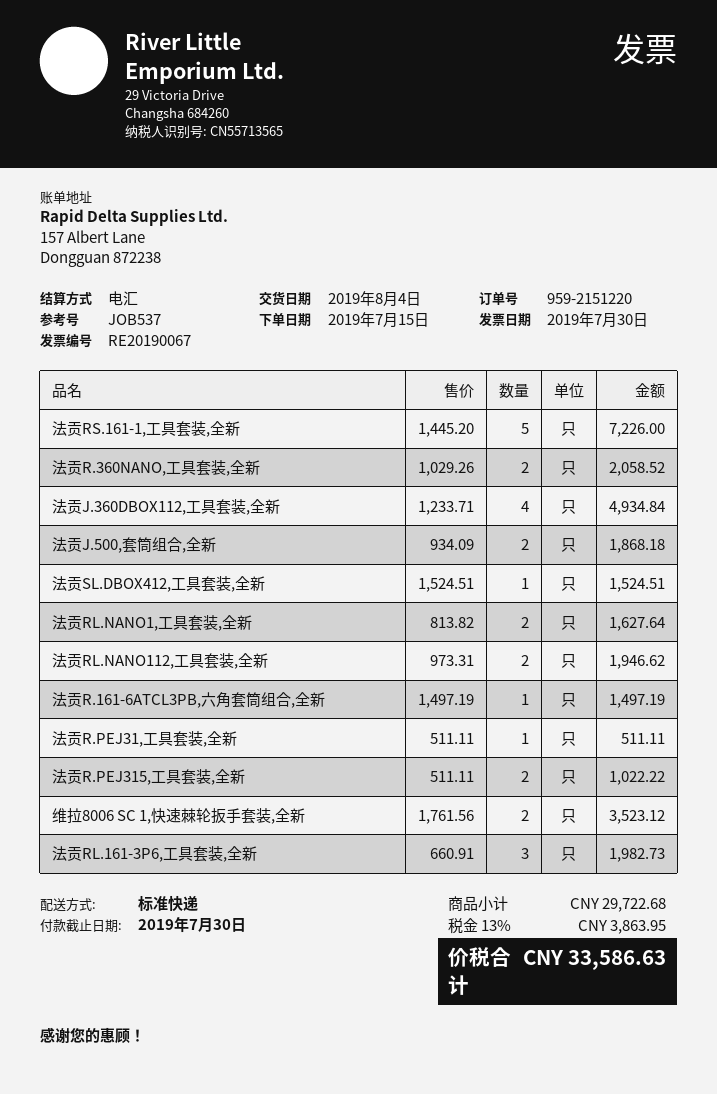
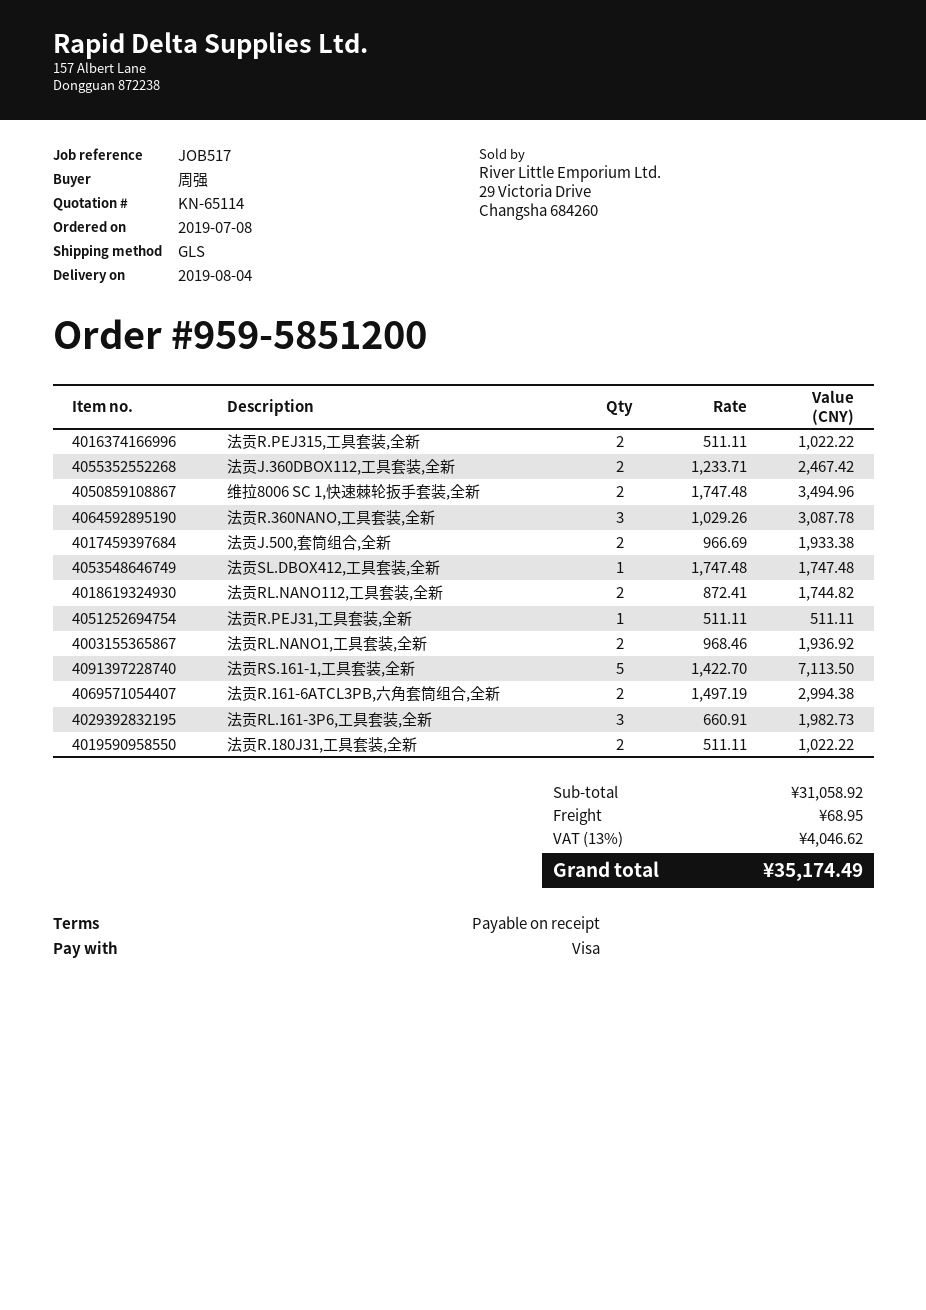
order number: 959-2151220 -> 959-5851200
order date: 2019-07-15 -> 2019-07-08
reference: JOB537 -> JOB517
payment method: bank transfer -> Visa
shipping method: standard -> GLS
法贡RS.161-1,工具套装,全新: 5 x 1445.20 = 7226.00 -> 5 x 1422.70 = 7113.50
法贡R.360NANO,工具套装,全新: 2 x 1029.26 = 2058.52 -> 3 x 1029.26 = 3087.78
法贡J.360DBOX112,工具套装,全新: 4 x 1233.71 = 4934.84 -> 2 x 1233.71 = 2467.42
法贡J.500,套筒组合,全新: 2 x 934.09 = 1868.18 -> 2 x 966.69 = 1933.38
法贡SL.DBOX412,工具套装,全新: 1 x 1524.51 = 1524.51 -> 1 x 1747.48 = 1747.48
法贡RL.NANO1,工具套装,全新: 2 x 813.82 = 1627.64 -> 2 x 968.46 = 1936.92
法贡RL.NANO112,工具套装,全新: 2 x 973.31 = 1946.62 -> 2 x 872.41 = 1744.82
法贡R.161-6ATCL3PB,六角套筒组合,全新: 1 x 1497.19 = 1497.19 -> 2 x 1497.19 = 2994.38
维拉8006 SC 1,快速棘轮扳手套装,全新: 2 x 1761.56 = 3523.12 -> 2 x 1747.48 = 3494.96
法贡R.180J31,工具套装,全新: none -> 2 x 511.11 = 1022.22
subtotal: 29722.68 -> 31058.92
shipping: none -> 68.95
tax: 13% = 3863.95 -> 13% = 4046.62
total: 33586.63 -> 35174.49

